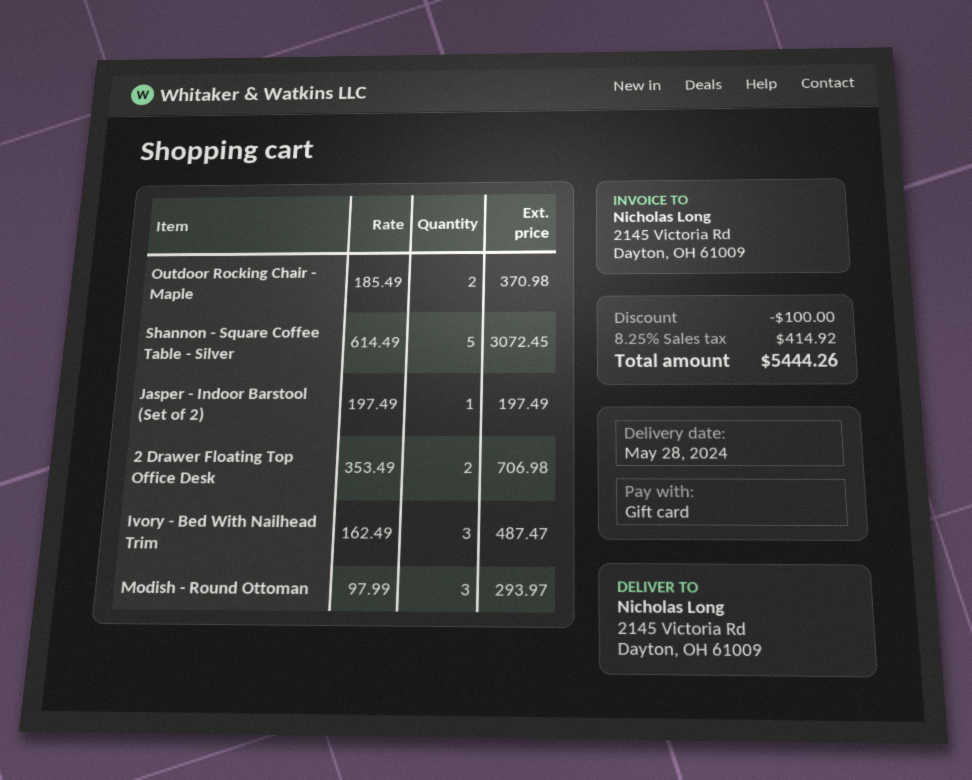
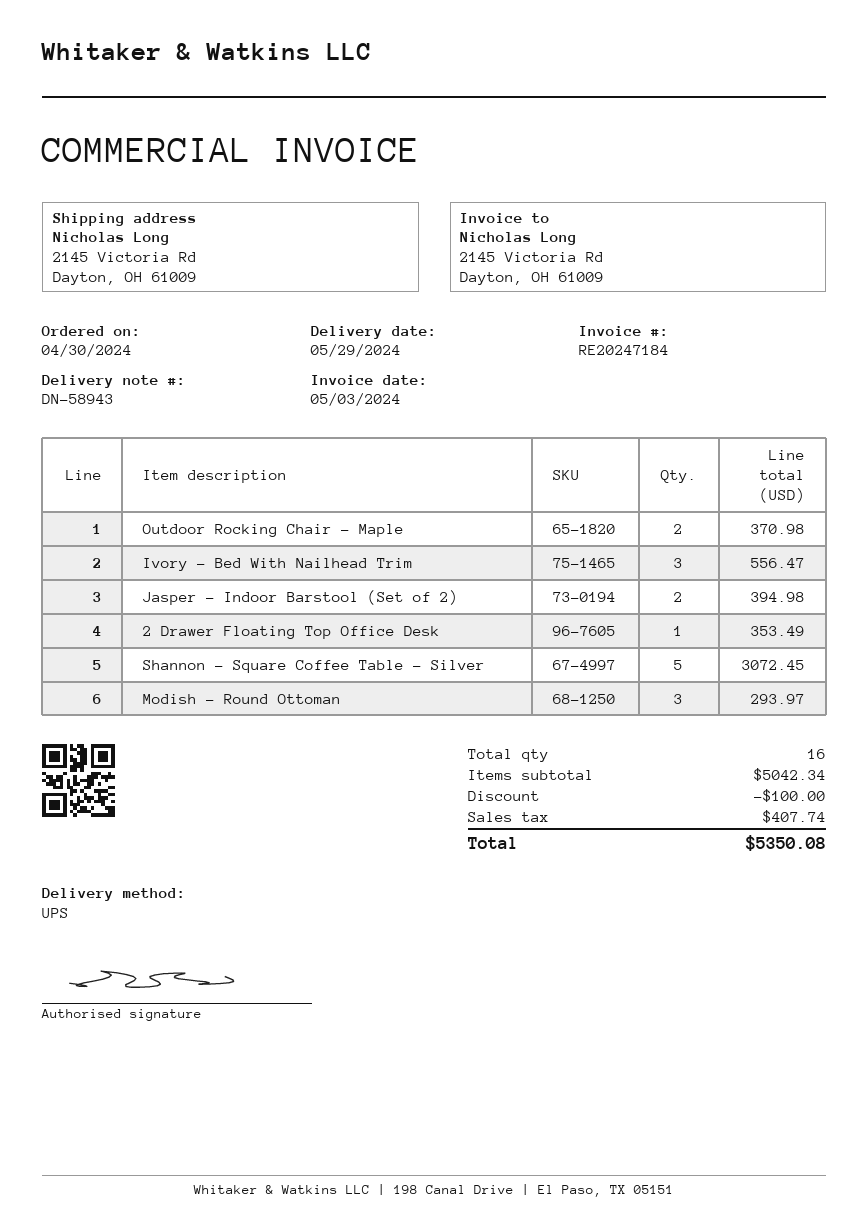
delivery date: 2024-05-28 -> 2024-05-29
Jasper - Indoor Barstool (Set of 2): 1 for 197.49 -> 2 for 394.98
2 Drawer Floating Top Office Desk: 2 for 706.98 -> 1 for 353.49
Ivory - Bed With Nailhead Trim: 3 for 487.47 -> 3 for 556.47
tax: 414.92 -> 407.74
total: 5444.26 -> 5350.08

